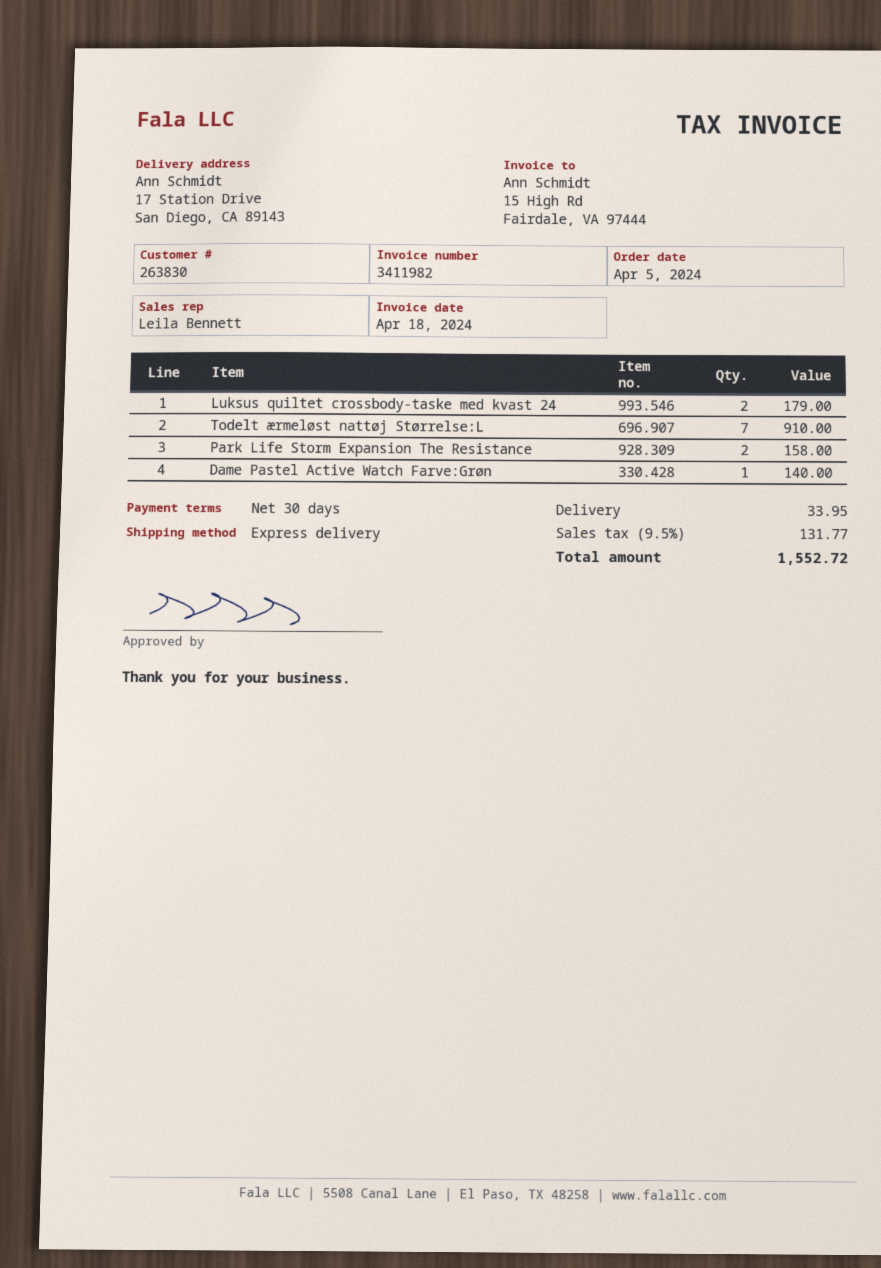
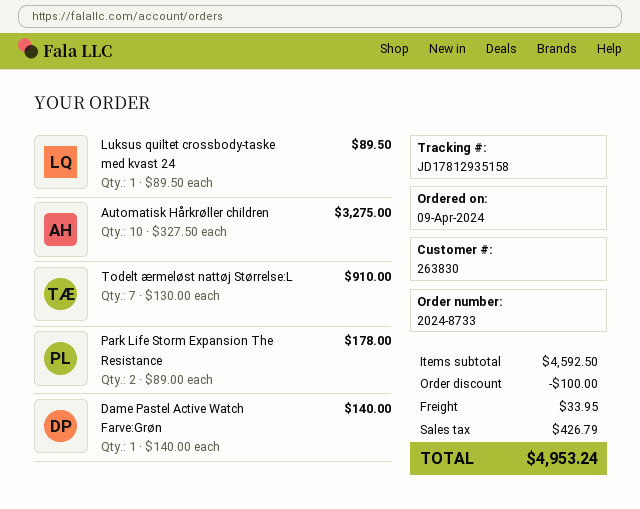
order date: 2024-04-05 -> 2024-04-09
Luksus quiltet crossbody-taske med kvast 24: 2 for 179.00 -> 1 for 89.50
Park Life Storm Expansion The Resistance: 2 for 158.00 -> 2 for 178.00
Automatisk Hårkrøller children: none -> 10 for 3275.00
discount: none -> 100.00
tax: 131.77 -> 426.79
total: 1552.72 -> 4953.24

